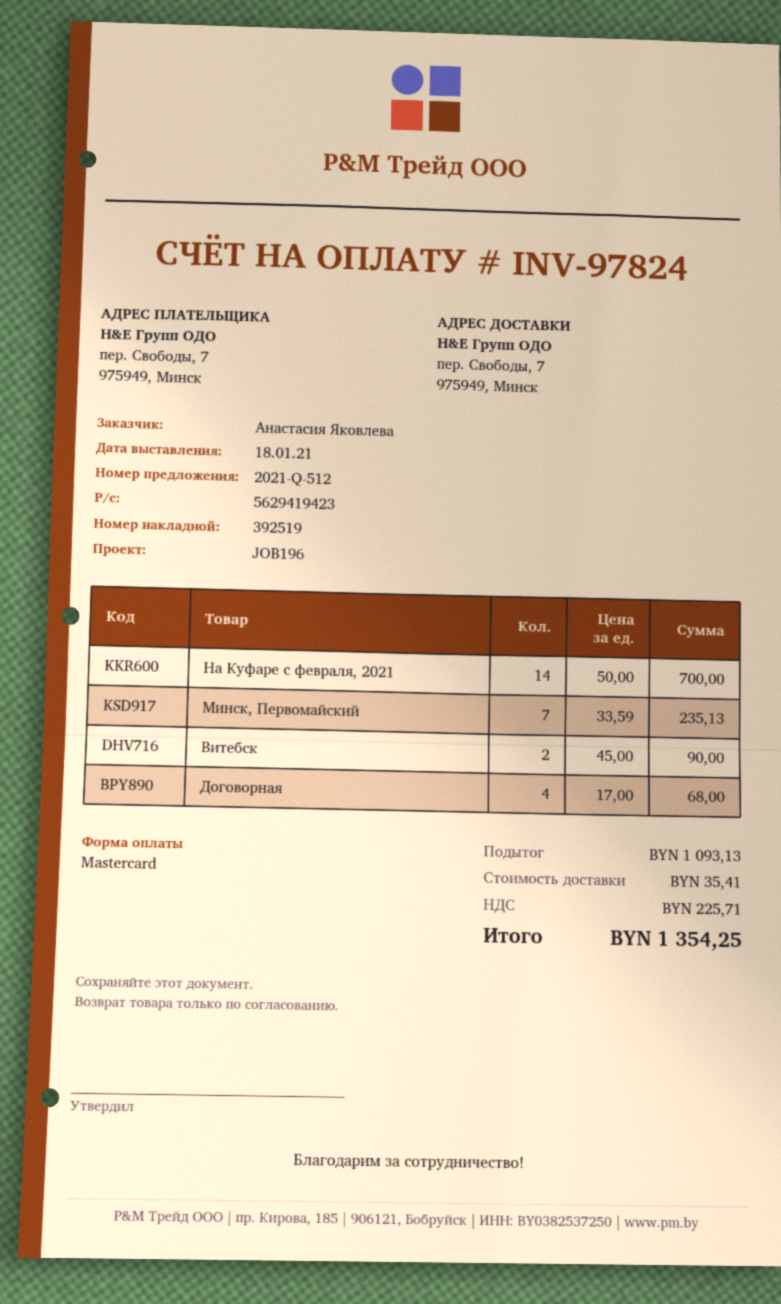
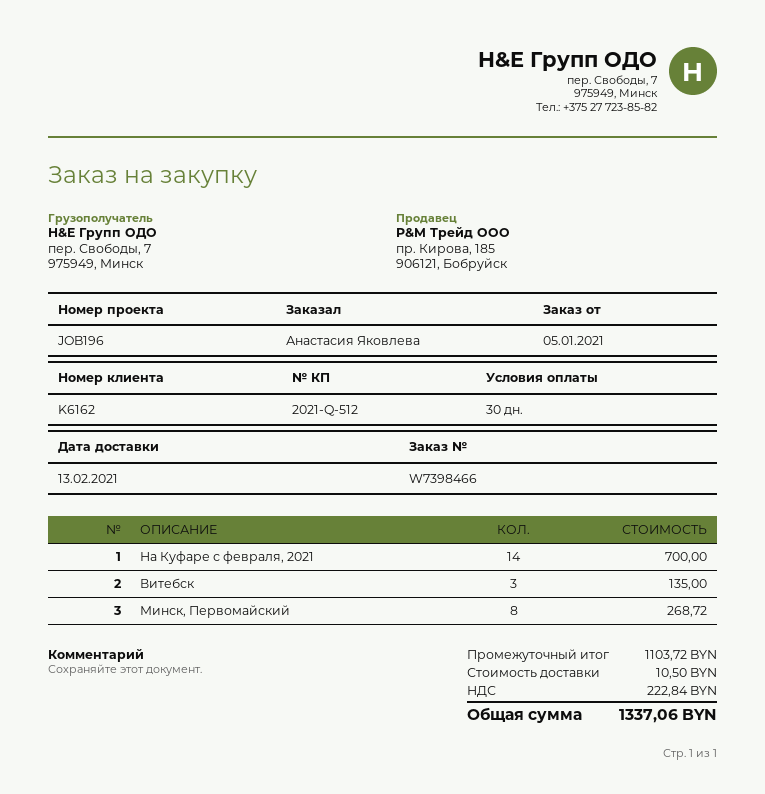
Минск, Первомайский: 7 for 235.13 -> 8 for 268.72
Витебск: 2 for 90.00 -> 3 for 135.00
Договорная: 4 for 68.00 -> none
subtotal: 1093.13 -> 1103.72
shipping: 35.41 -> 10.50
tax: 225.71 -> 222.84
total: 1354.25 -> 1337.06

